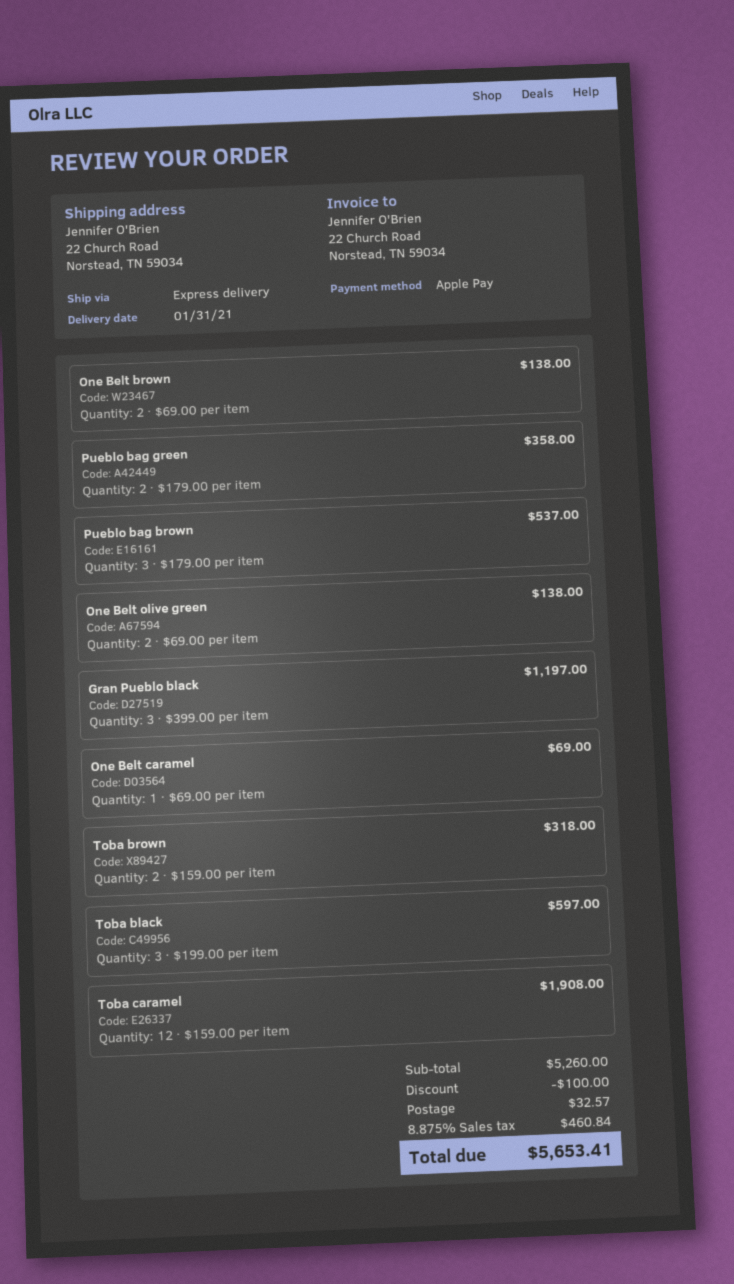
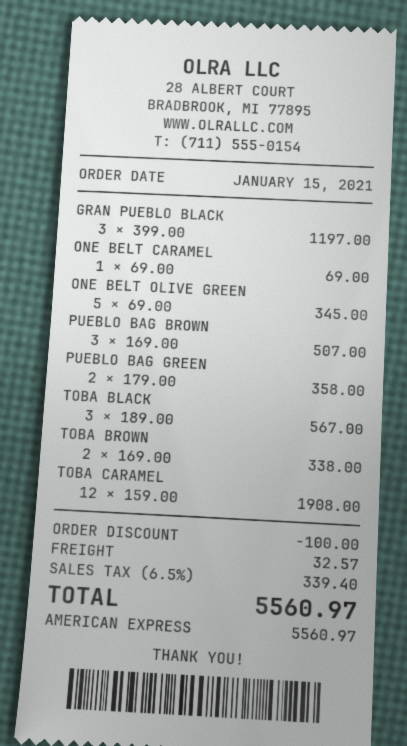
payment method: Apple Pay -> American Express
One Belt brown: 2 x 69.00 = 138.00 -> none
Pueblo bag brown: 3 x 179.00 = 537.00 -> 3 x 169.00 = 507.00
One Belt olive green: 2 x 69.00 = 138.00 -> 5 x 69.00 = 345.00
Toba brown: 2 x 159.00 = 318.00 -> 2 x 169.00 = 338.00
Toba black: 3 x 199.00 = 597.00 -> 3 x 189.00 = 567.00
tax: 8.875% = 460.84 -> 6.5% = 339.40
total: 5653.41 -> 5560.97

